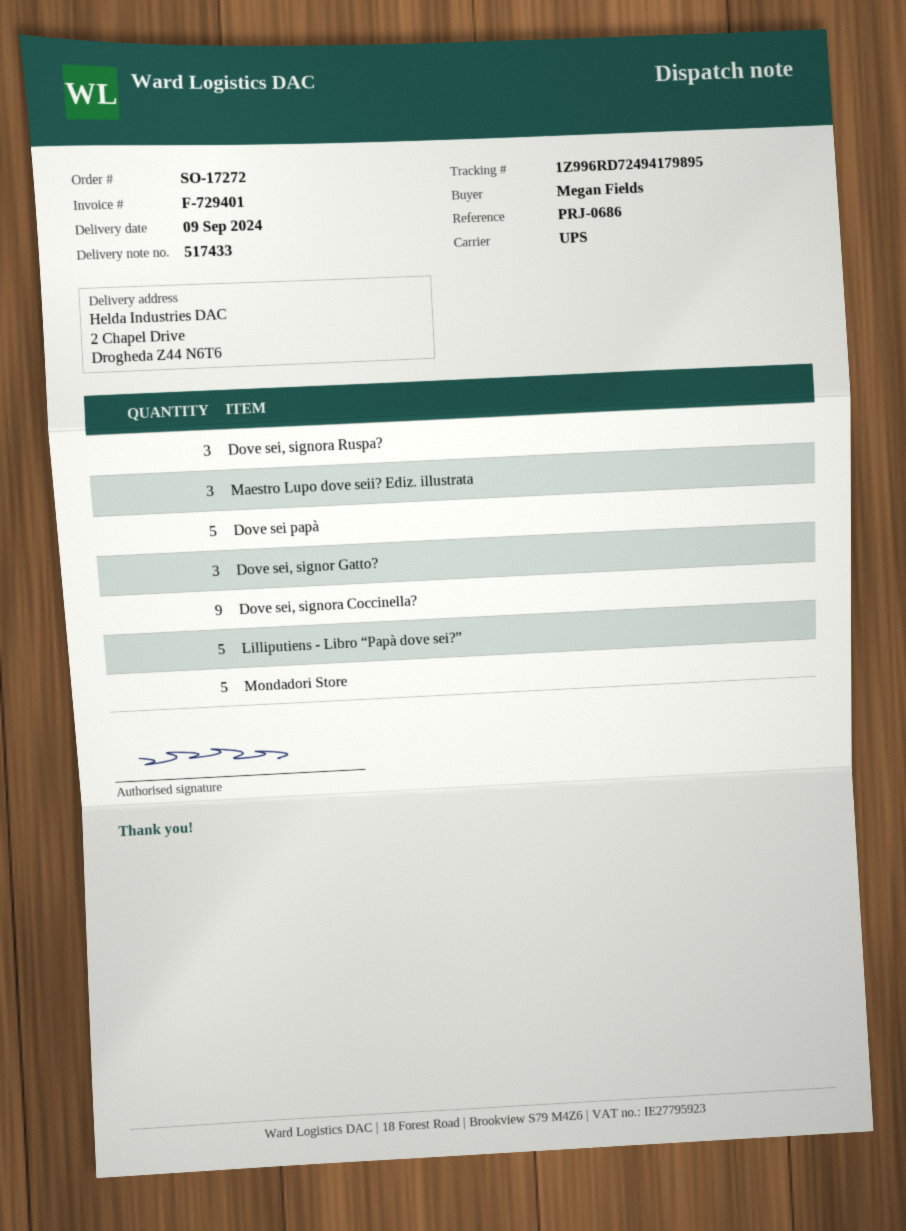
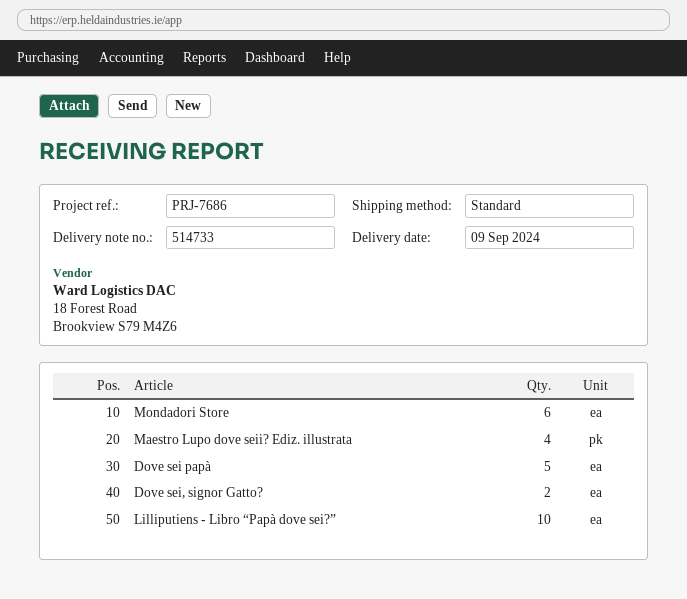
delivery note number: 517433 -> 514733
reference: PRJ-0686 -> PRJ-7686
shipping method: UPS -> standard
Dove sei, signora Ruspa?: 3 -> none
Maestro Lupo dove seii? Ediz. illustrata: 3 -> 4
Dove sei, signor Gatto?: 3 -> 2
Dove sei, signora Coccinella?: 9 -> none
Lilliputiens - Libro “Papà dove sei?”: 5 -> 10
Mondadori Store: 5 -> 6

